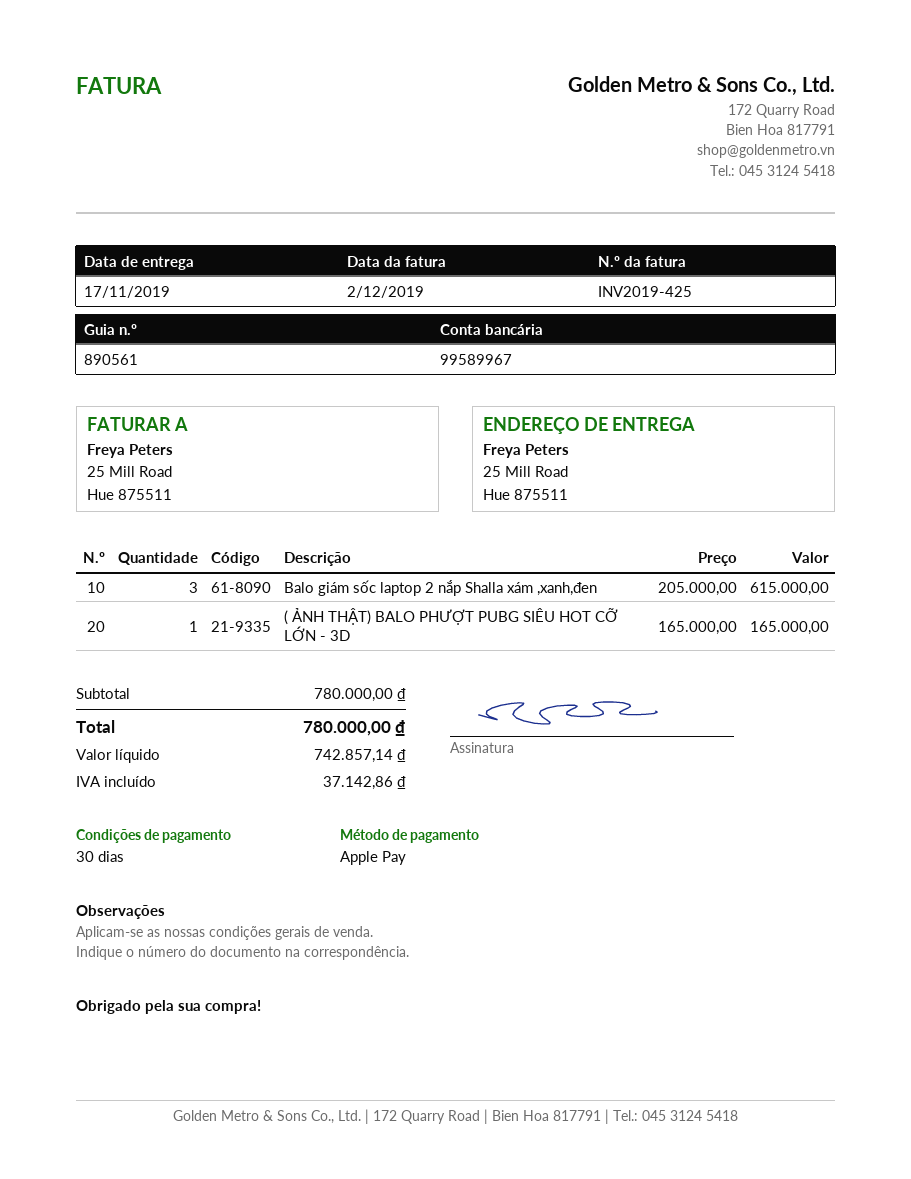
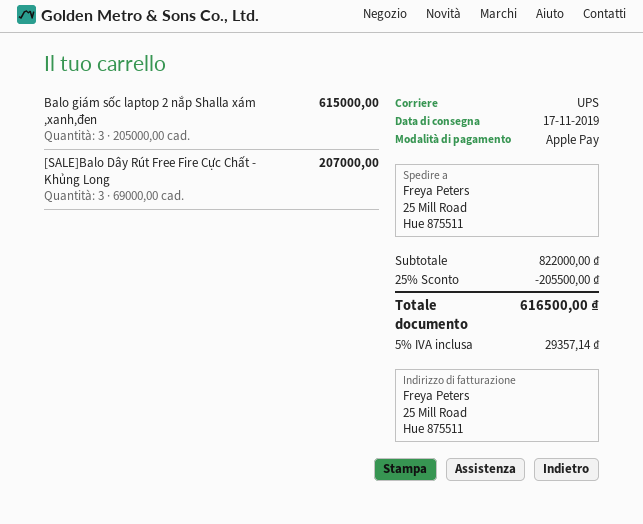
( ẢNH THẬT) BALO PHƯỢT PUBG SIÊU HOT CỠ LỚN - 3D: 1 x 165000.00 = 165000.00 -> none
[SALE]Balo Dây Rút Free Fire Cực Chất - Khủng Long: none -> 3 x 69000.00 = 207000.00
subtotal: 780000.00 -> 822000.00
discount: none -> 25% = 205500.00
tax: 37142.86 -> 29357.14
total: 780000.00 -> 616500.00

